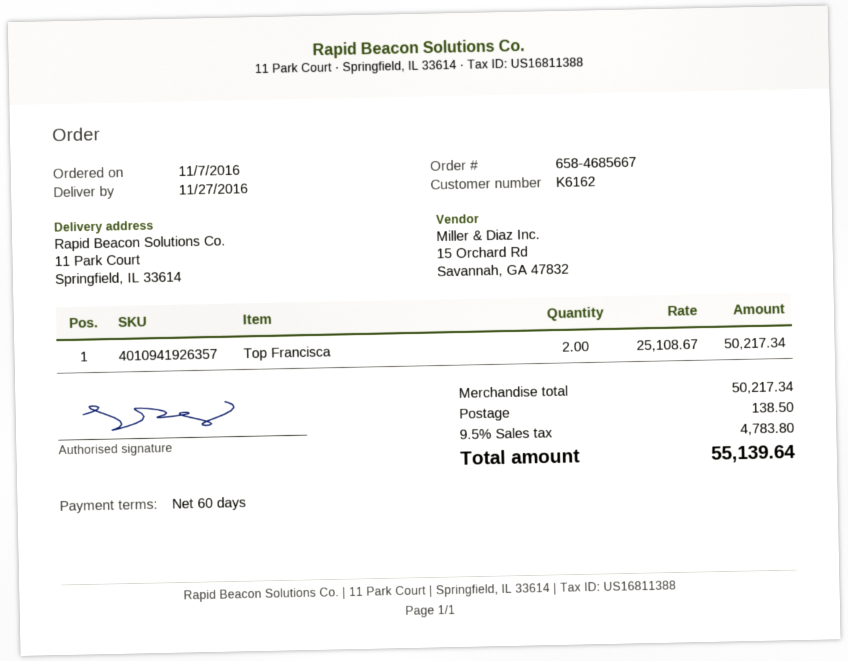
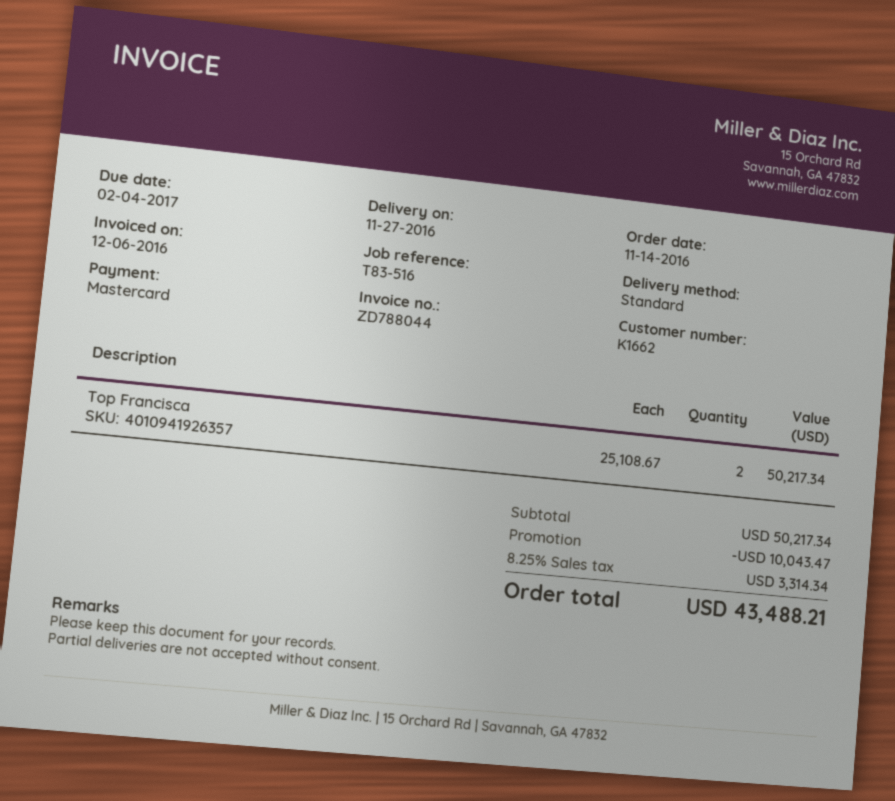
order date: 2016-11-07 -> 2016-11-14
customer number: K6162 -> K1662
discount: none -> 10043.47
shipping: 138.50 -> none
tax: 9.5% = 4783.80 -> 8.25% = 3314.34
total: 55139.64 -> 43488.21

